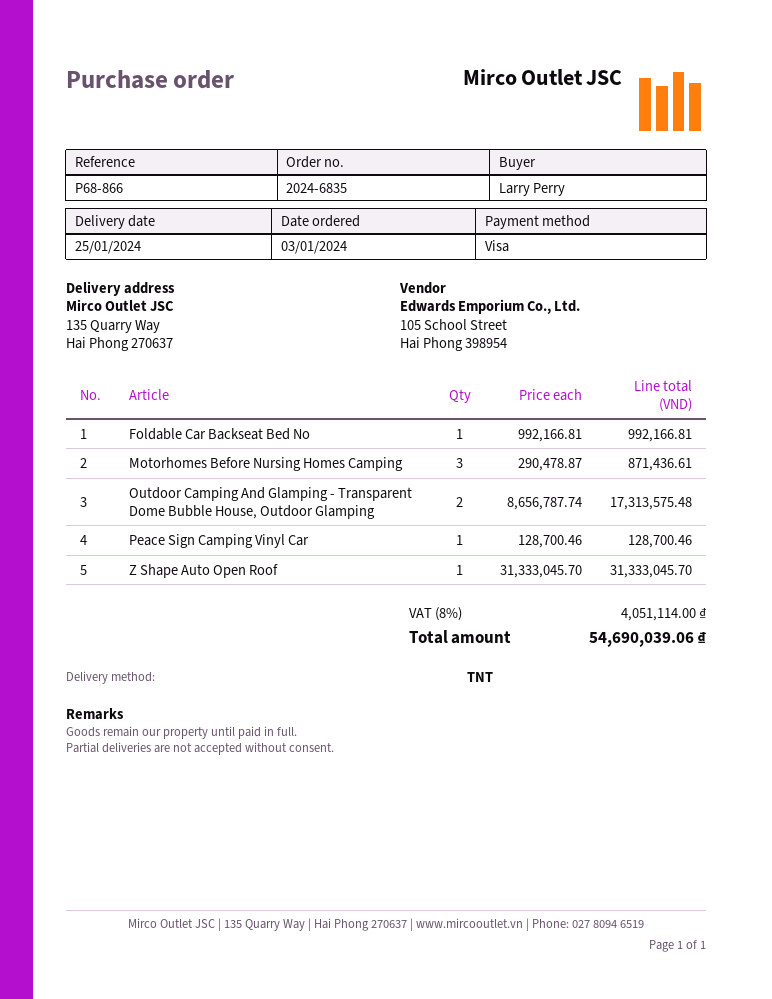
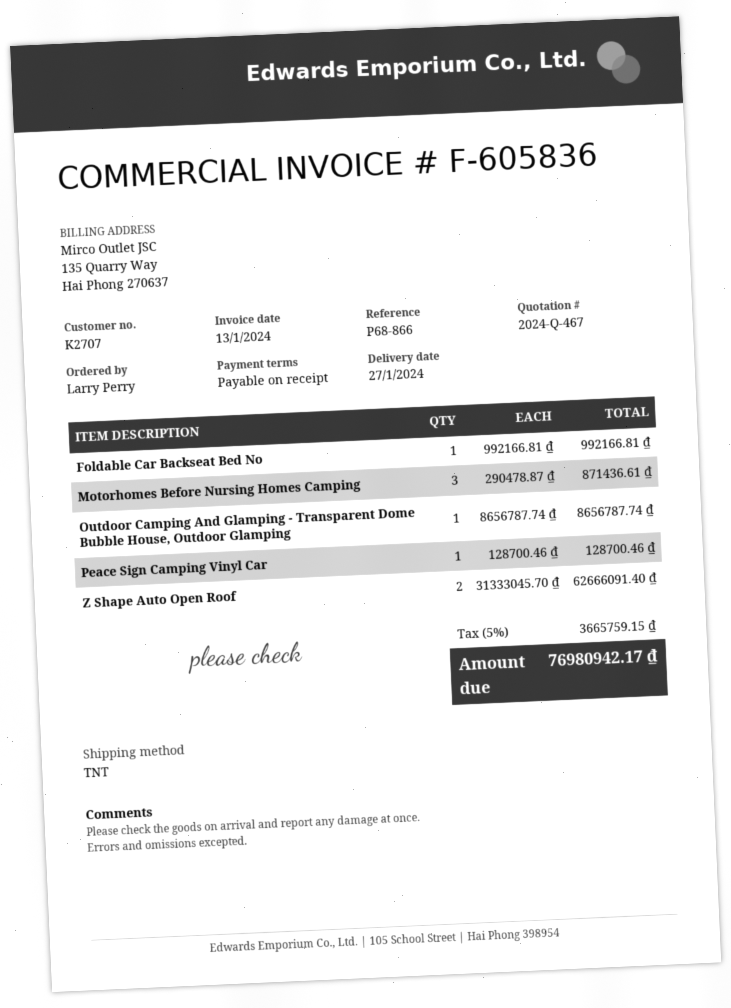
delivery date: 2024-01-25 -> 2024-01-27
Outdoor Camping And Glamping - Transparent Dome Bubble House, Outdoor Glamping: 2 x 8656787.74 = 17313575.48 -> 1 x 8656787.74 = 8656787.74
Z Shape Auto Open Roof: 1 x 31333045.70 = 31333045.70 -> 2 x 31333045.70 = 62666091.40
tax: 8% = 4051114.00 -> 5% = 3665759.15
total: 54690039.06 -> 76980942.17

